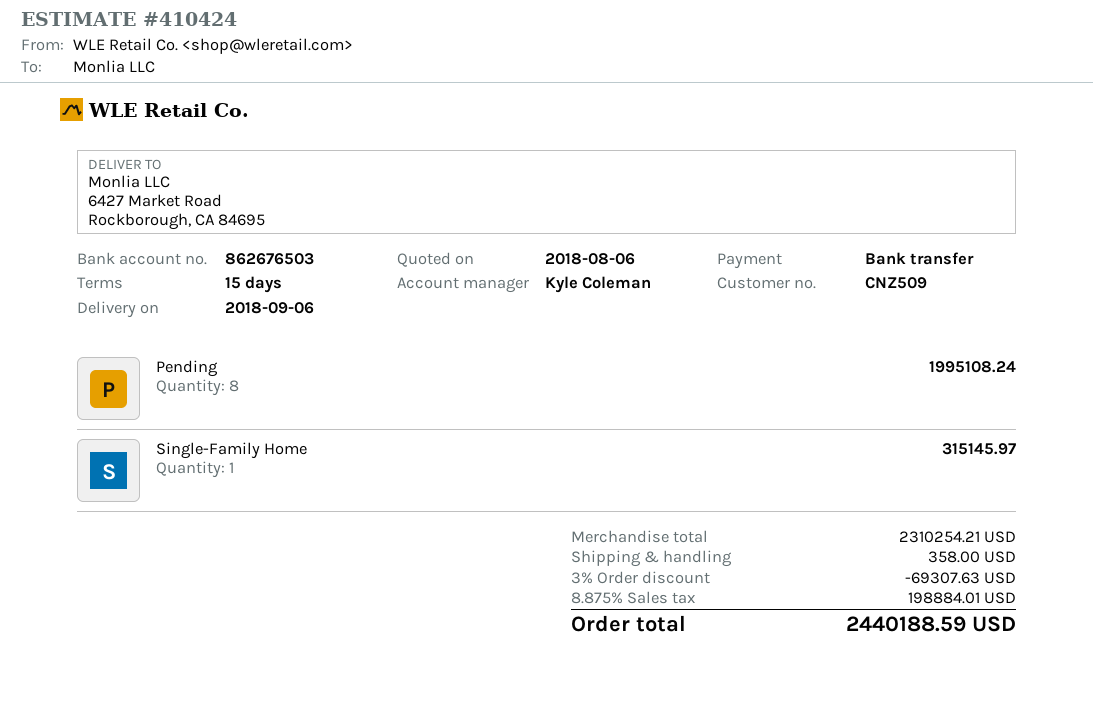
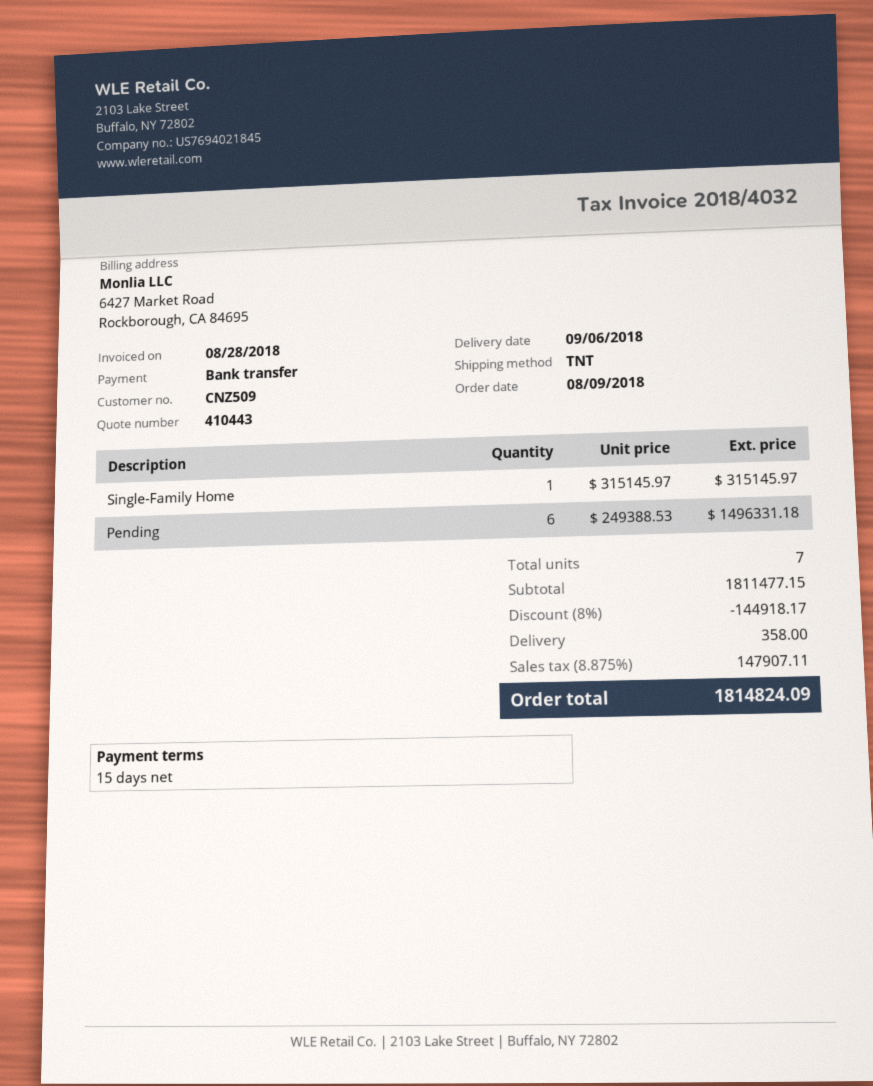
quote number: 410424 -> 410443
Pending: 8 for 1995108.24 -> 6 for 1496331.18
subtotal: 2310254.21 -> 1811477.15
discount: 3% = 69307.63 -> 8% = 144918.17
tax: 8.875% = 198884.01 -> 8.875% = 147907.11
total: 2440188.59 -> 1814824.09

